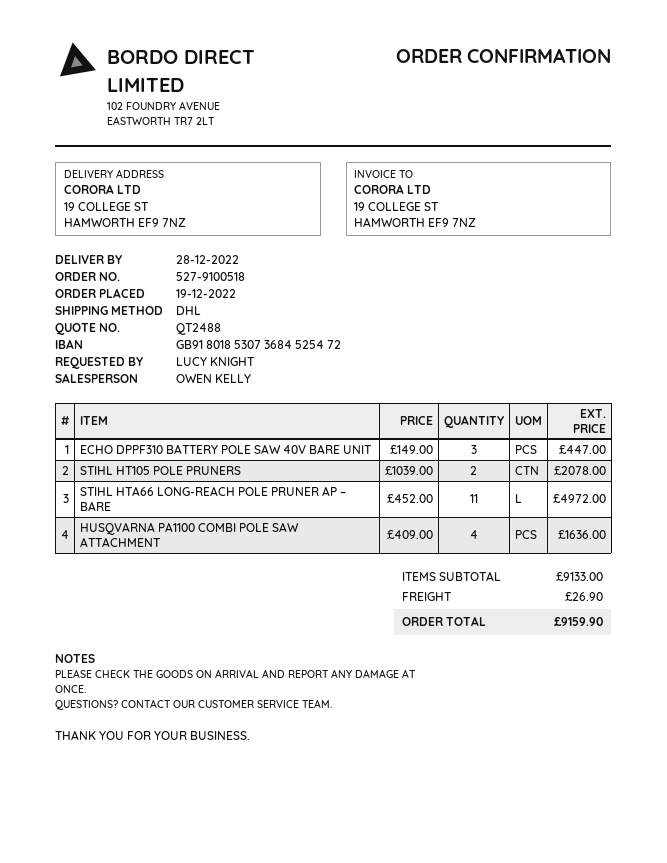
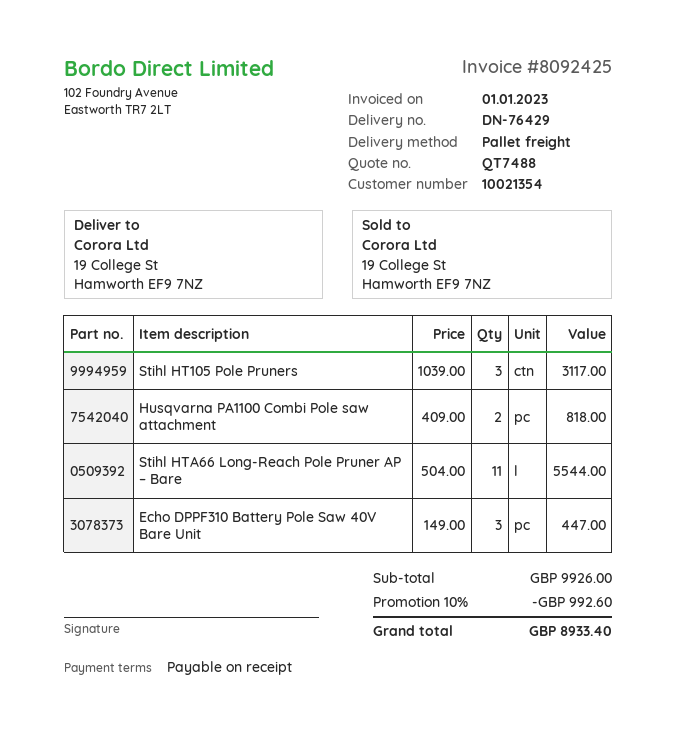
quote number: QT2488 -> QT7488
shipping method: DHL -> pallet freight
STIHL HT105 POLE PRUNERS: 2 x 1039.00 = 2078.00 -> 3 x 1039.00 = 3117.00
STIHL HTA66 LONG-REACH POLE PRUNER AP – BARE: 11 x 452.00 = 4972.00 -> 11 x 504.00 = 5544.00
HUSQVARNA PA1100 COMBI POLE SAW ATTACHMENT: 4 x 409.00 = 1636.00 -> 2 x 409.00 = 818.00
subtotal: 9133.00 -> 9926.00
discount: none -> 10% = 992.60
shipping: 26.90 -> none
total: 9159.90 -> 8933.40

